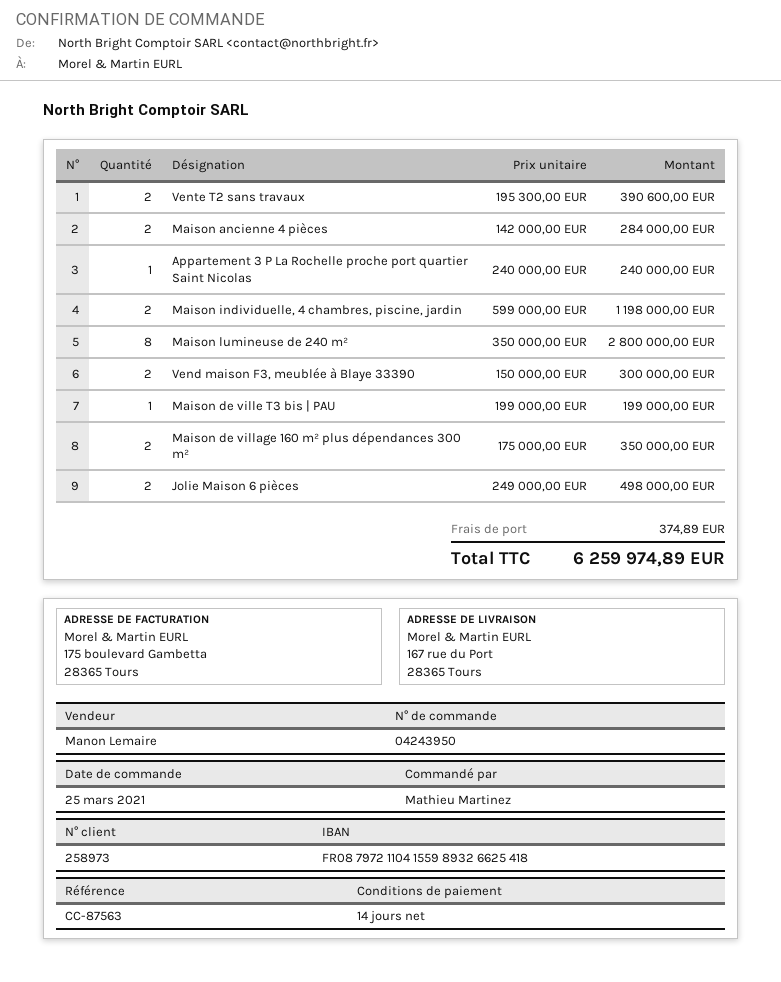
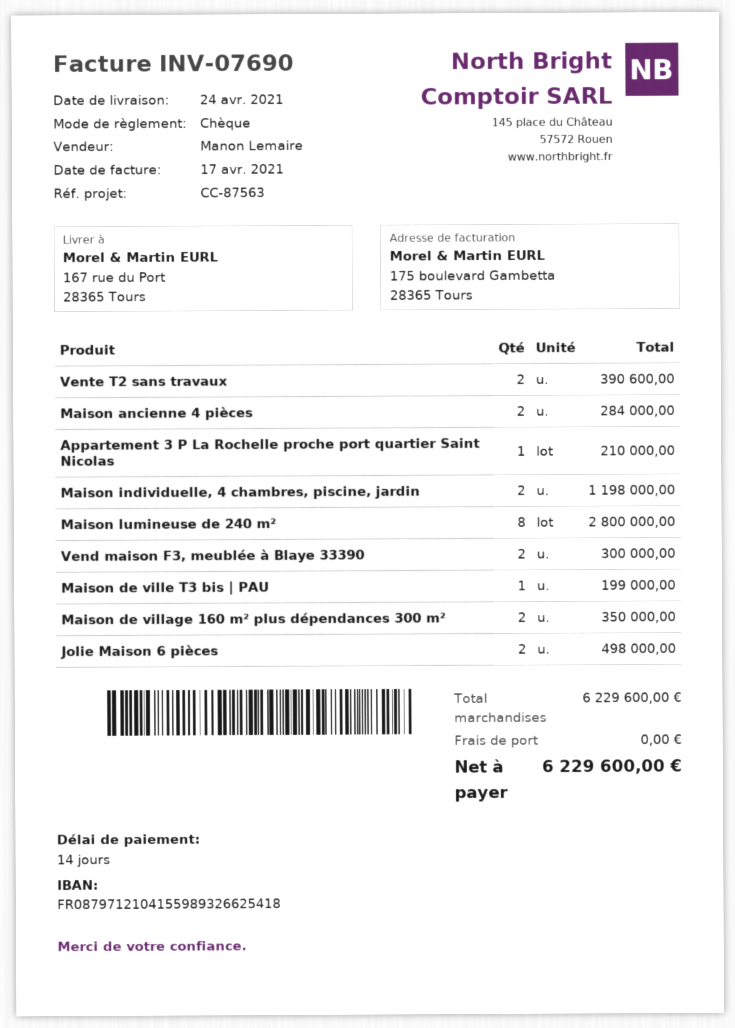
bank account: FR0879721104155989326625418 -> FR0879712104155989326625418
Appartement 3 P La Rochelle proche port quartier Saint Nicolas: 1 for 240000.00 -> 1 for 210000.00
shipping: 374.89 -> 0.00
total: 6259974.89 -> 6229600.00

